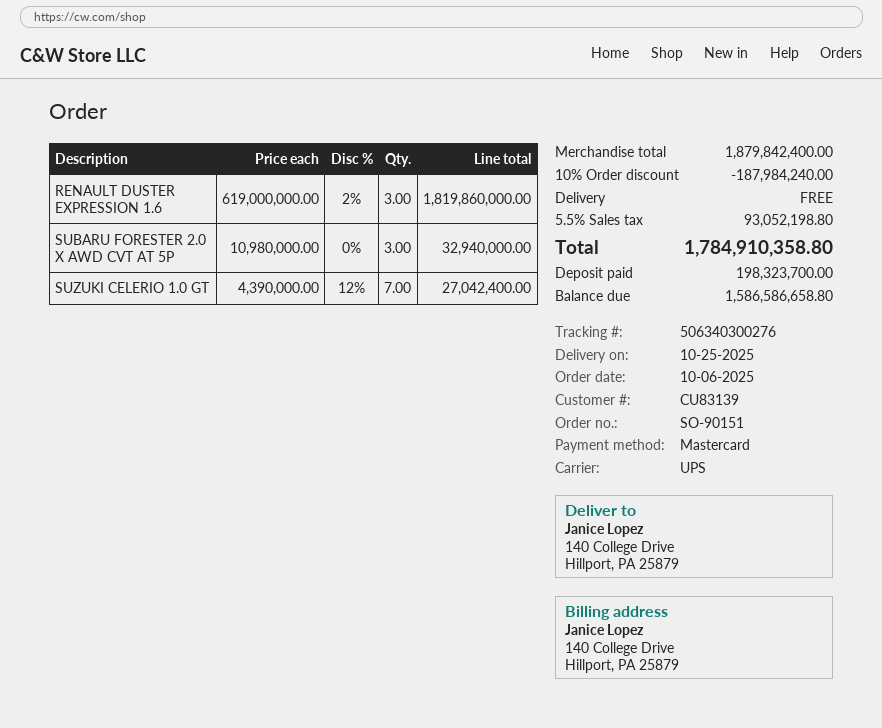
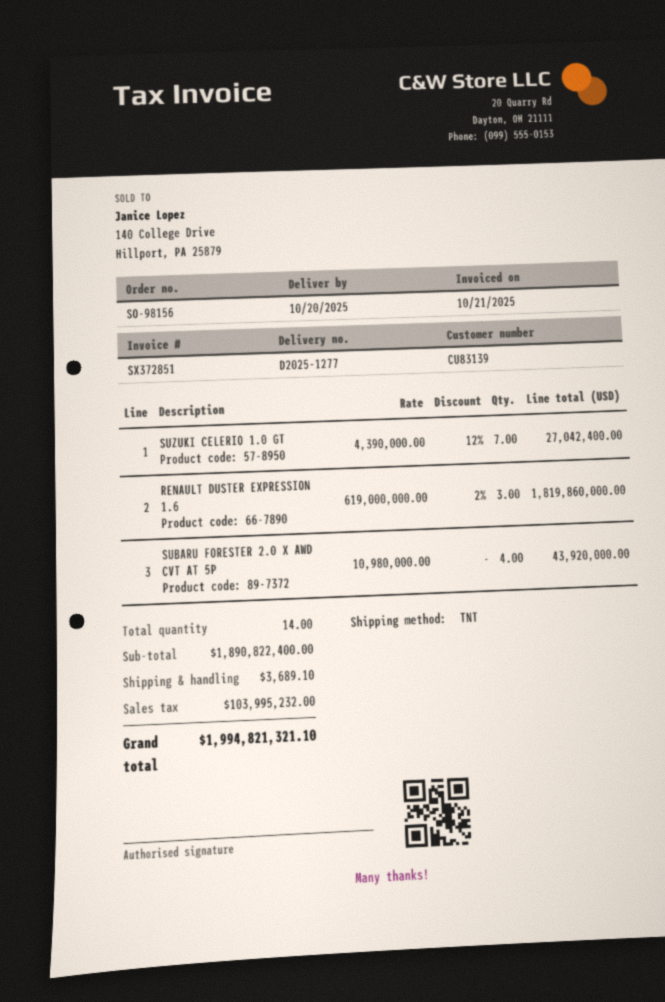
order number: SO-90151 -> SO-98156
delivery date: 2025-10-25 -> 2025-10-20
shipping method: UPS -> TNT
SUBARU FORESTER 2.0 X AWD CVT AT 5P: 3 x 10980000.00 = 32940000.00 -> 4 x 10980000.00 = 43920000.00
subtotal: 1879842400.00 -> 1890822400.00
discount: 10% = 187984240.00 -> none
shipping: 0.00 -> 3689.10
tax: 93052198.80 -> 103995232.00
total: 1784910358.80 -> 1994821321.10

